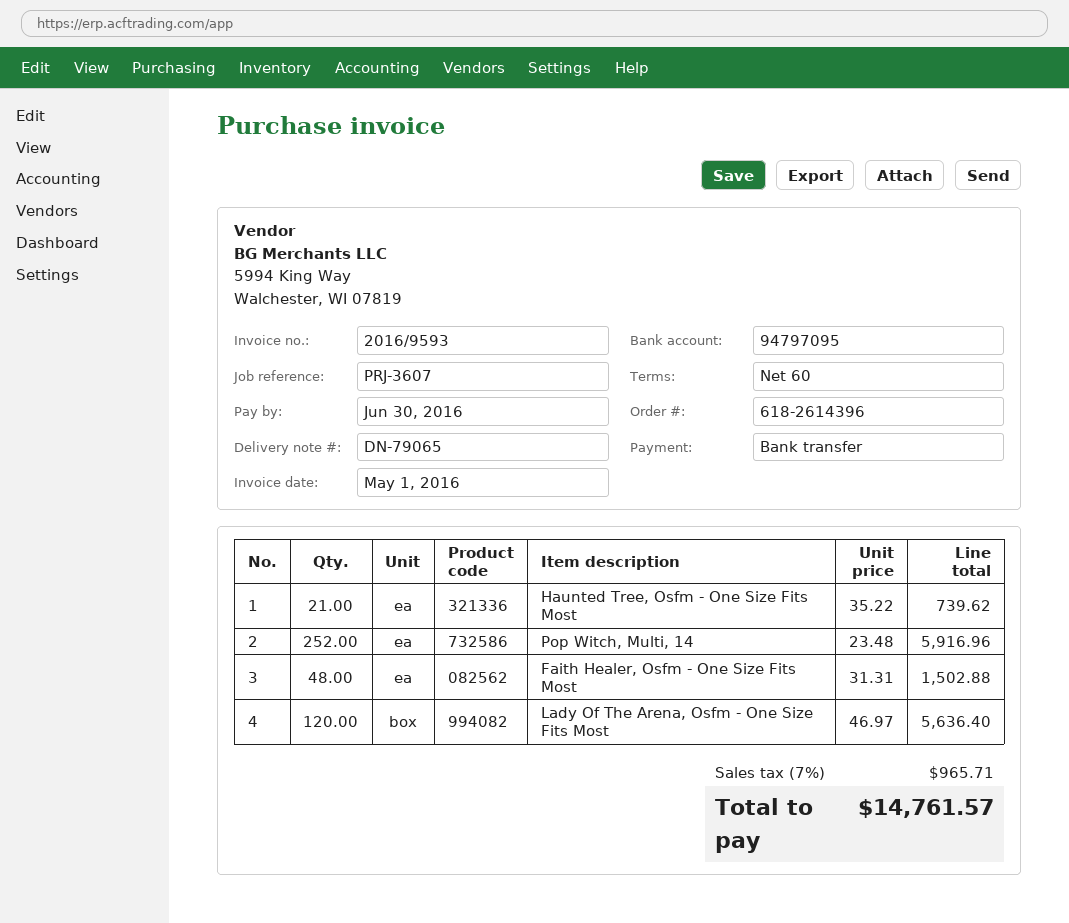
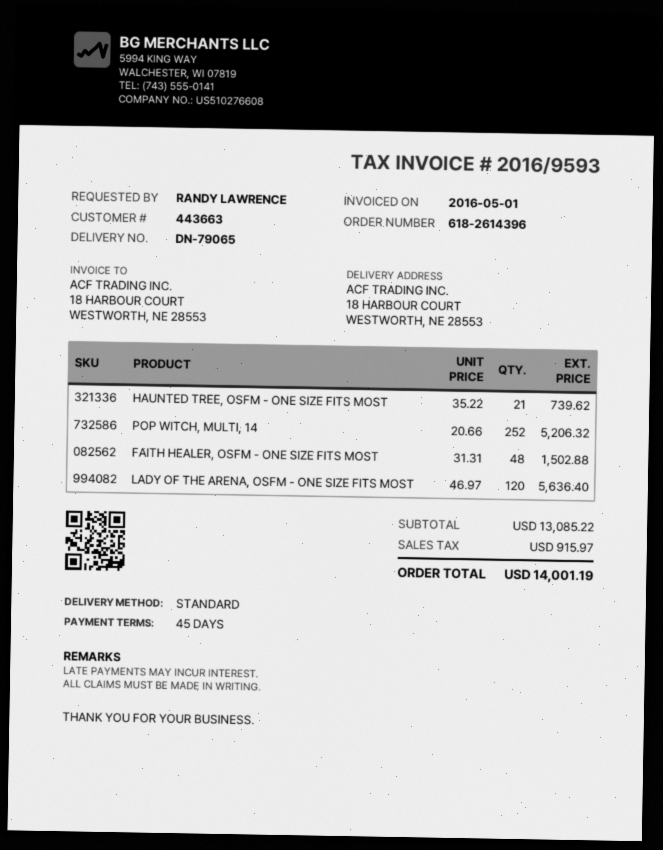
payment terms: 60 days -> 45 days
Pop Witch, Multi, 14: 252 x 23.48 = 5916.96 -> 252 x 20.66 = 5206.32
tax: 965.71 -> 915.97
total: 14761.57 -> 14001.19

